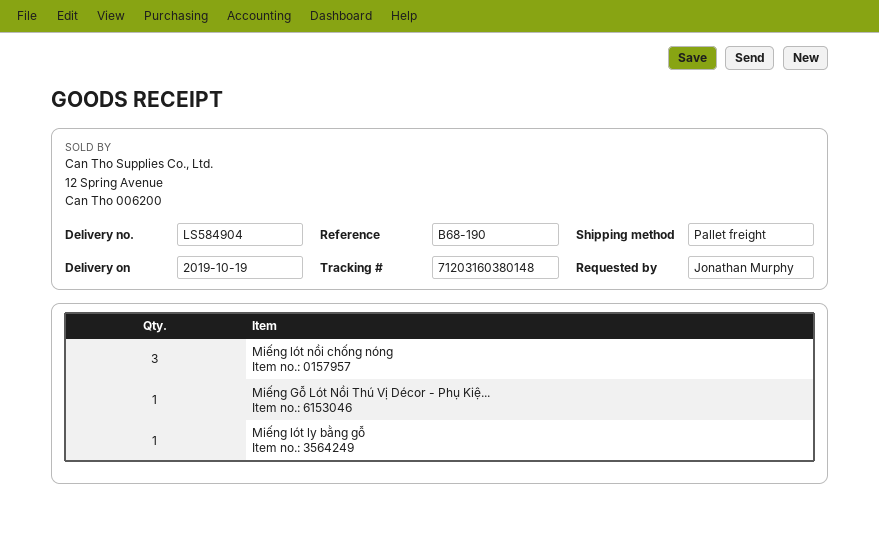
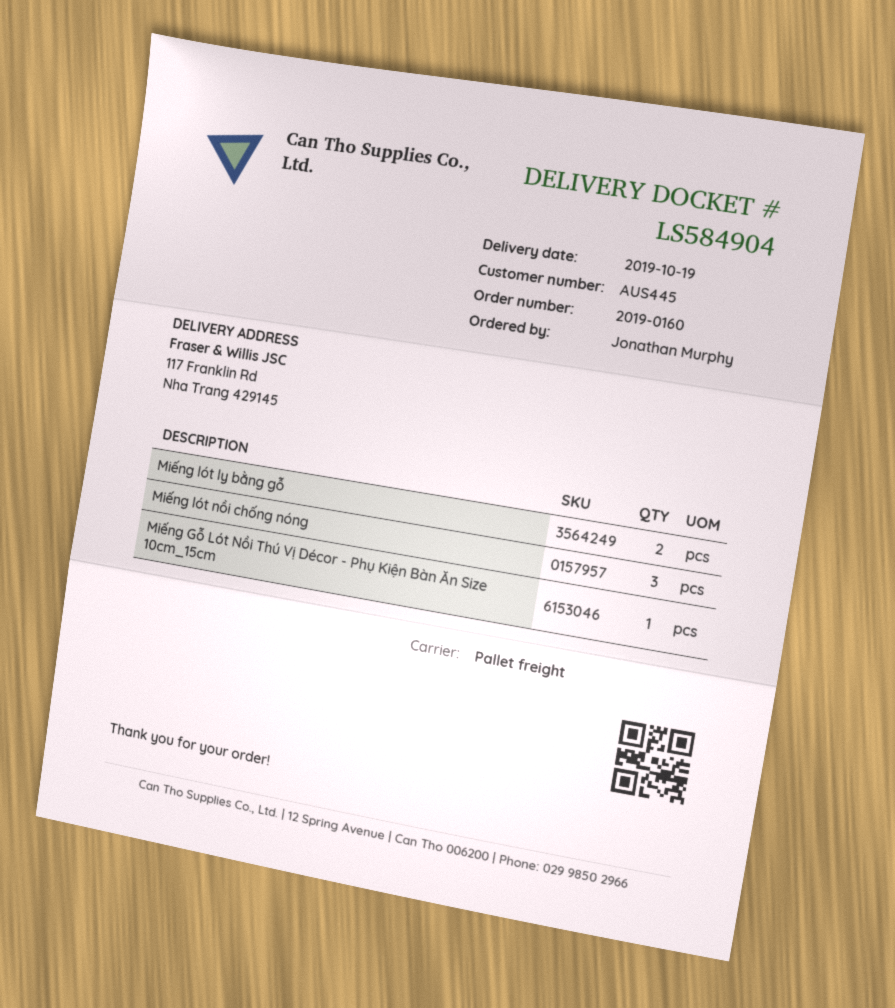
Miếng lót ly bằng gỗ: 1 -> 2

